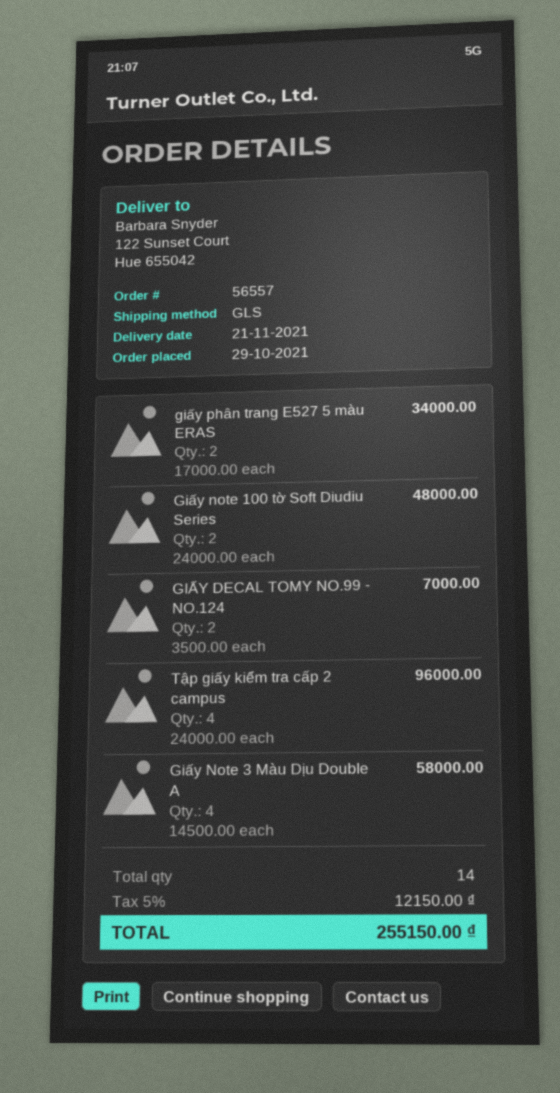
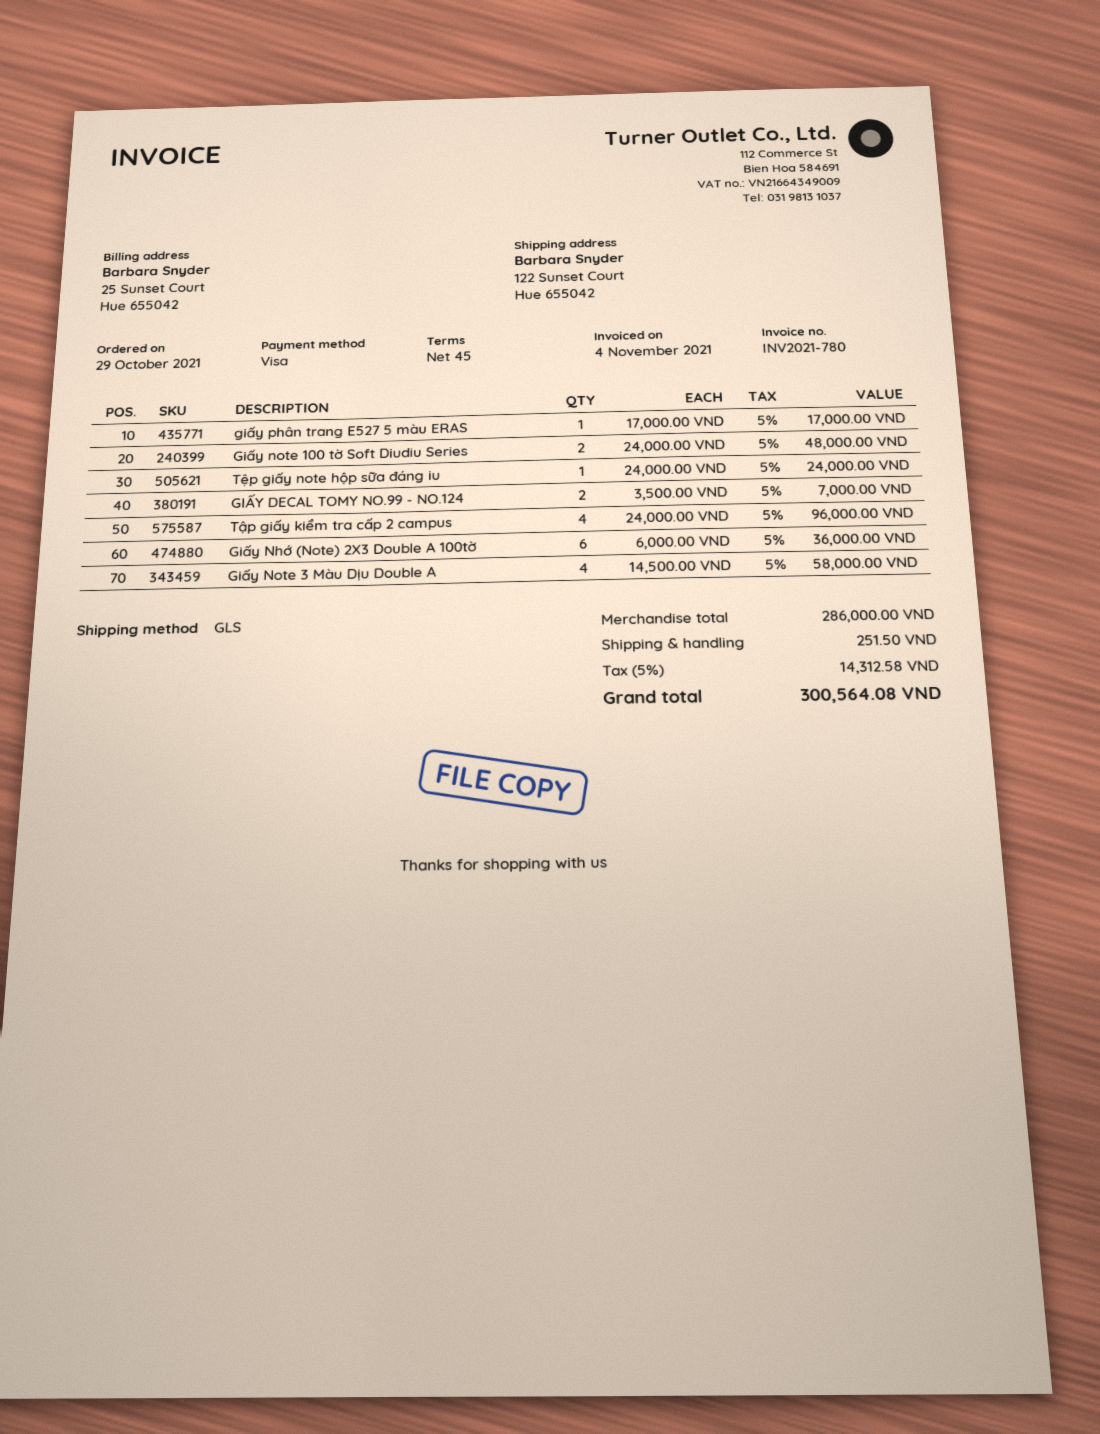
giấy phân trang E527 5 màu ERAS: 2 x 17000.00 = 34000.00 -> 1 x 17000.00 = 17000.00
Tệp giấy note hộp sữa đáng iu: none -> 1 x 24000.00 = 24000.00
Giấy Nhớ (Note) 2X3 Double A 100tờ: none -> 6 x 6000.00 = 36000.00
shipping: none -> 251.50
tax: 5% = 12150.00 -> 5% = 14312.58
total: 255150.00 -> 300564.08

